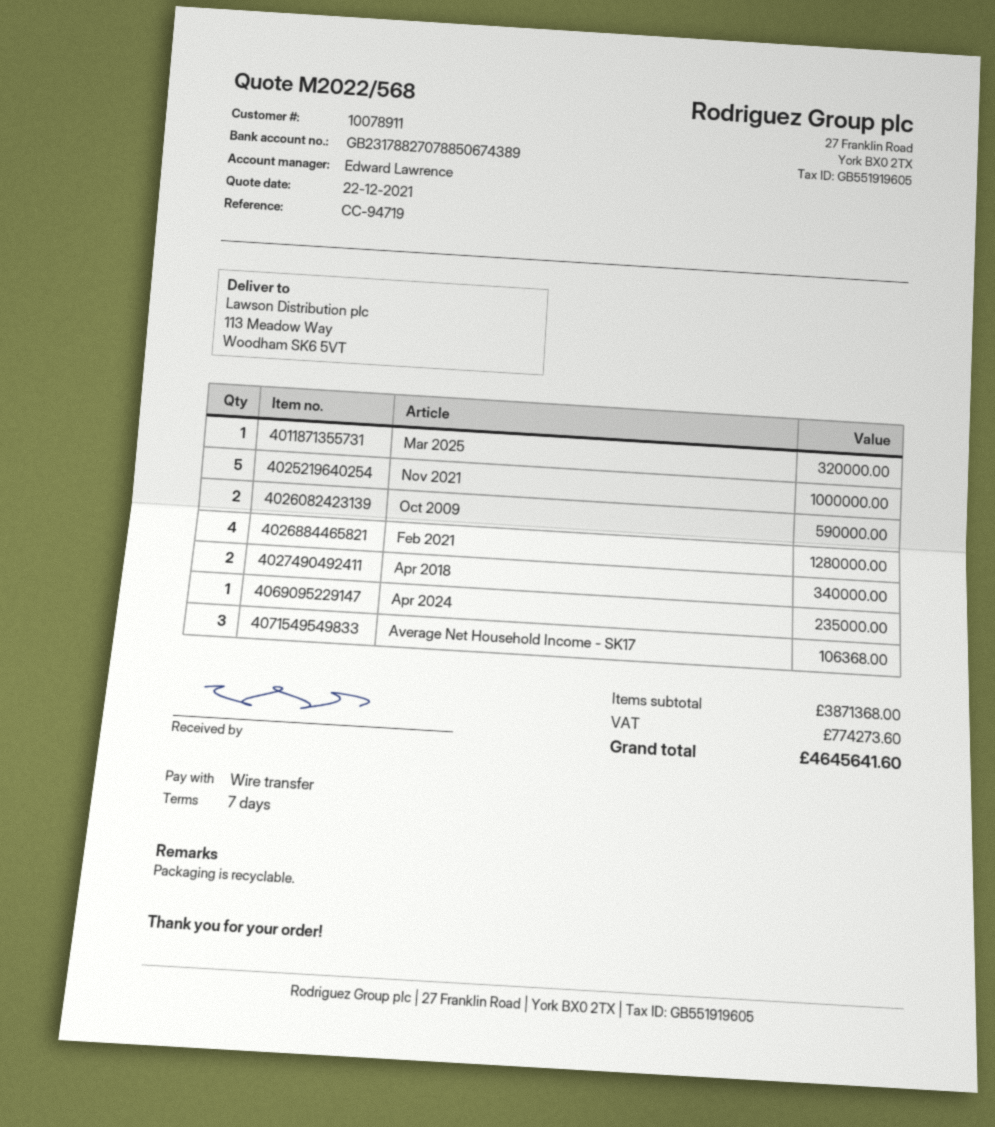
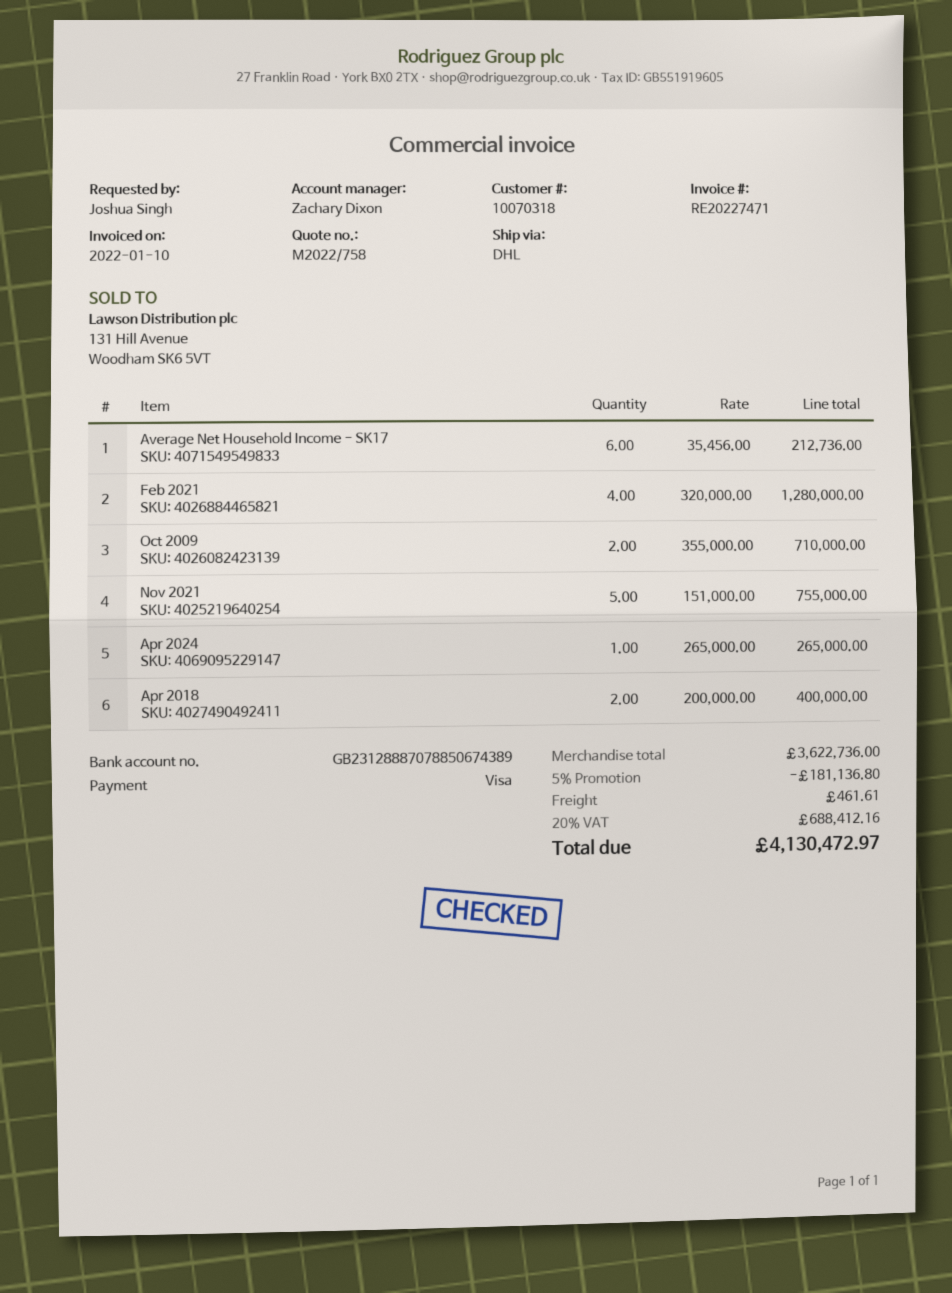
quote number: M2022/568 -> M2022/758
customer number: 10078911 -> 10070318
sales rep: Edward Lawrence -> Zachary Dixon
payment method: bank transfer -> Visa
bank account: GB23178827078850674389 -> GB23128887078850674389
Mar 2025: 1 for 320000.00 -> none
Nov 2021: 5 for 1000000.00 -> 5 for 755000.00
Oct 2009: 2 for 590000.00 -> 2 for 710000.00
Apr 2018: 2 for 340000.00 -> 2 for 400000.00
Apr 2024: 1 for 235000.00 -> 1 for 265000.00
Average Net Household Income - SK17: 3 for 106368.00 -> 6 for 212736.00
subtotal: 3871368.00 -> 3622736.00
discount: none -> 5% = 181136.80
shipping: none -> 461.61
tax: 774273.60 -> 688412.16
total: 4645641.60 -> 4130472.97

